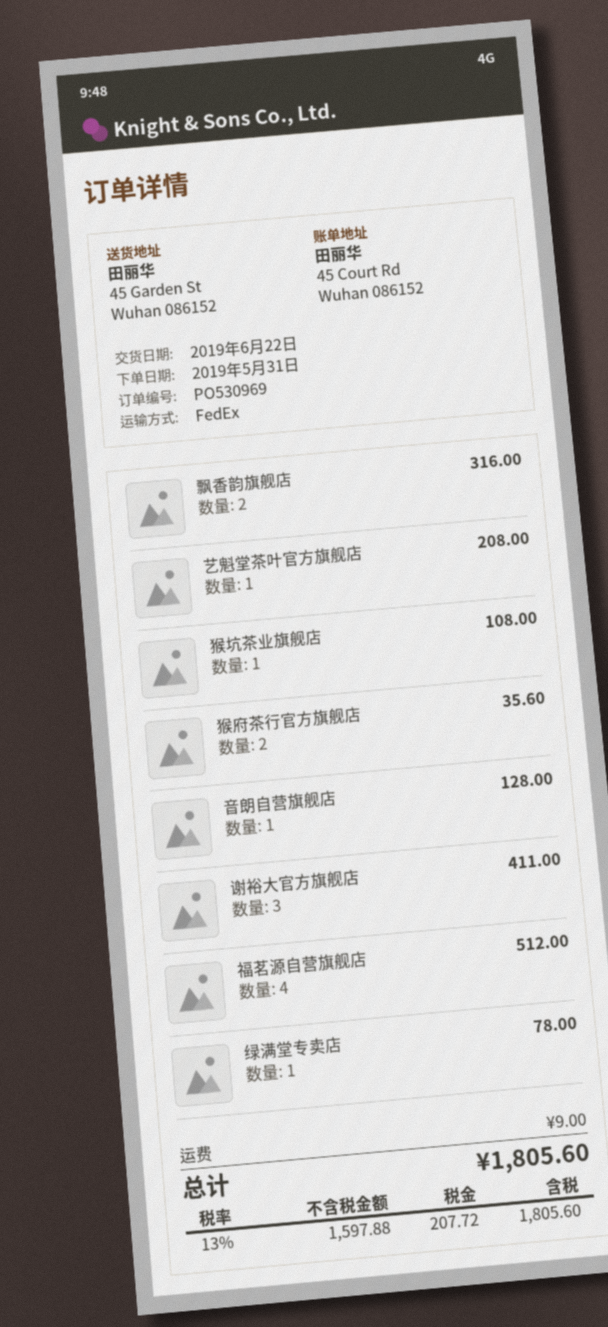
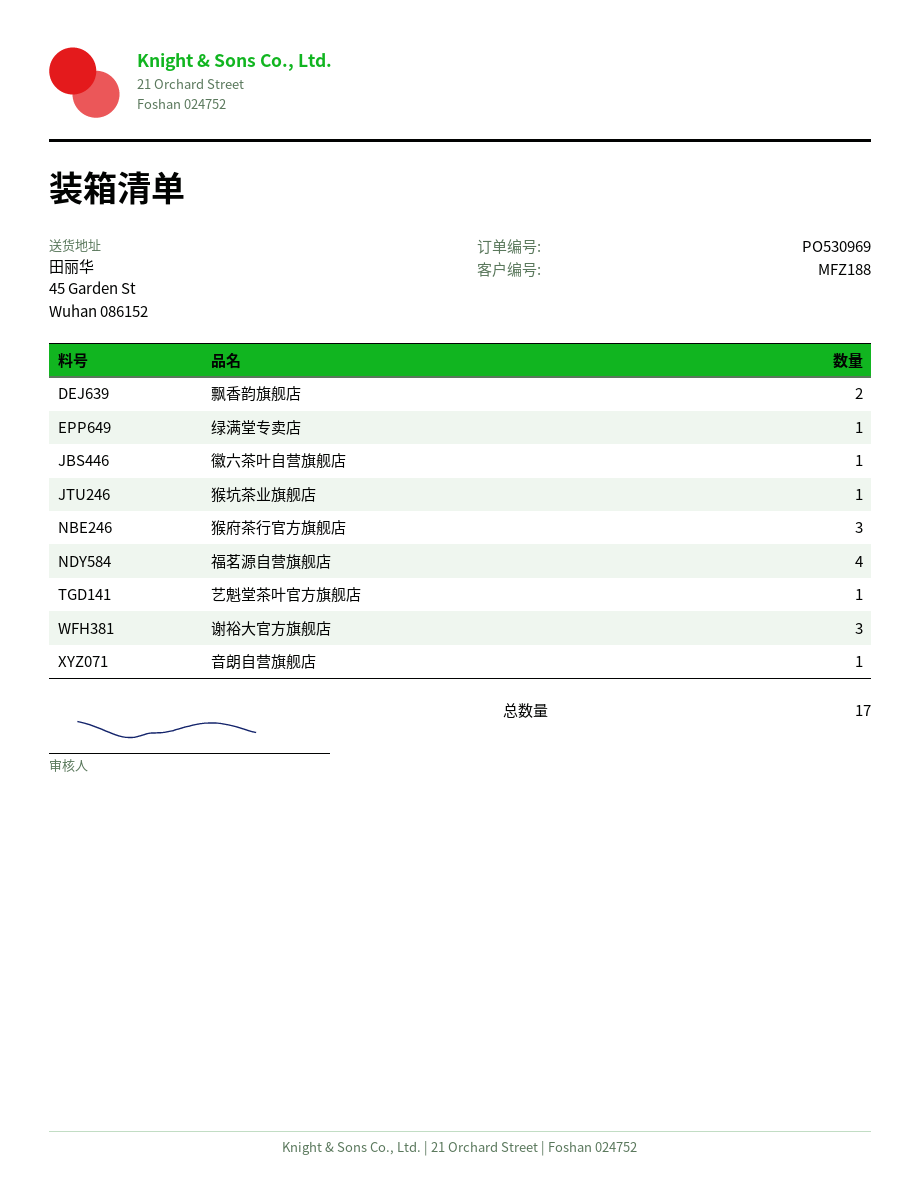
猴府茶行官方旗舰店: 2 -> 3
徽六茶叶自营旗舰店: none -> 1

